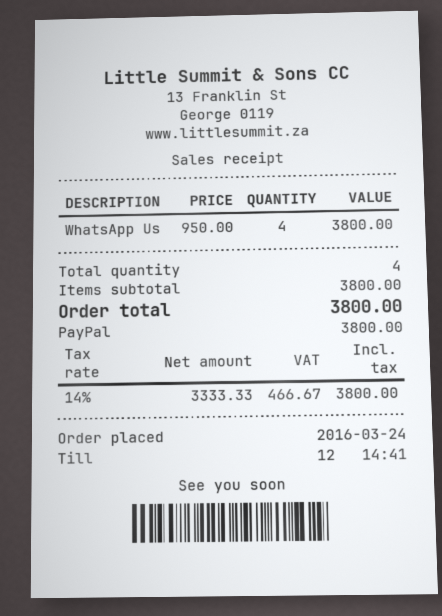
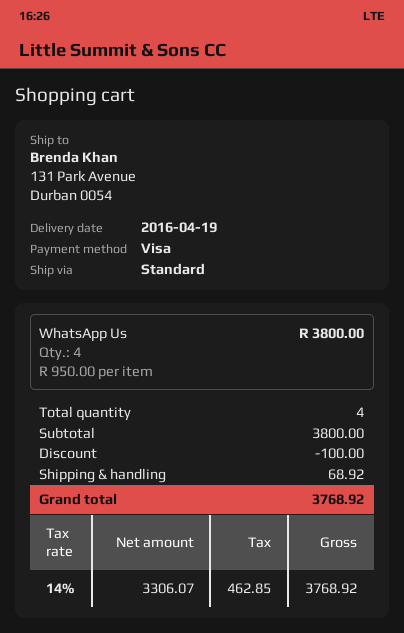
payment method: PayPal -> Visa
discount: none -> 100.00
shipping: none -> 68.92
net: 3333.33 -> 3306.07
tax: 14% = 466.67 -> 14% = 462.85
total: 3800.00 -> 3768.92

